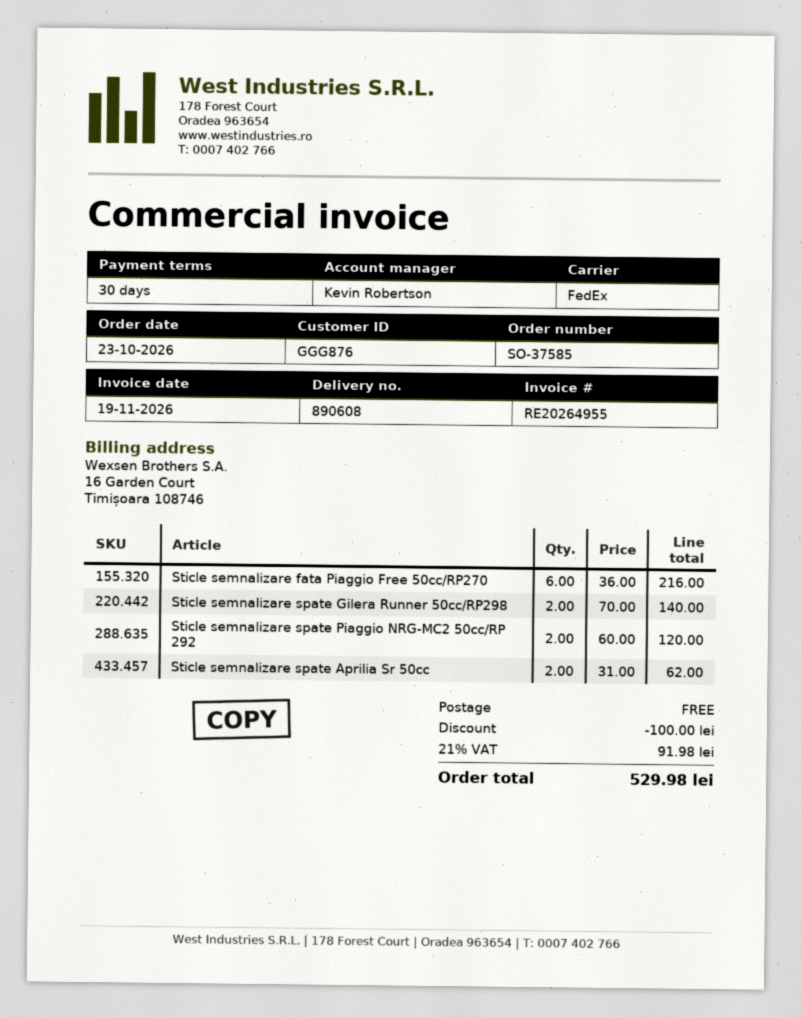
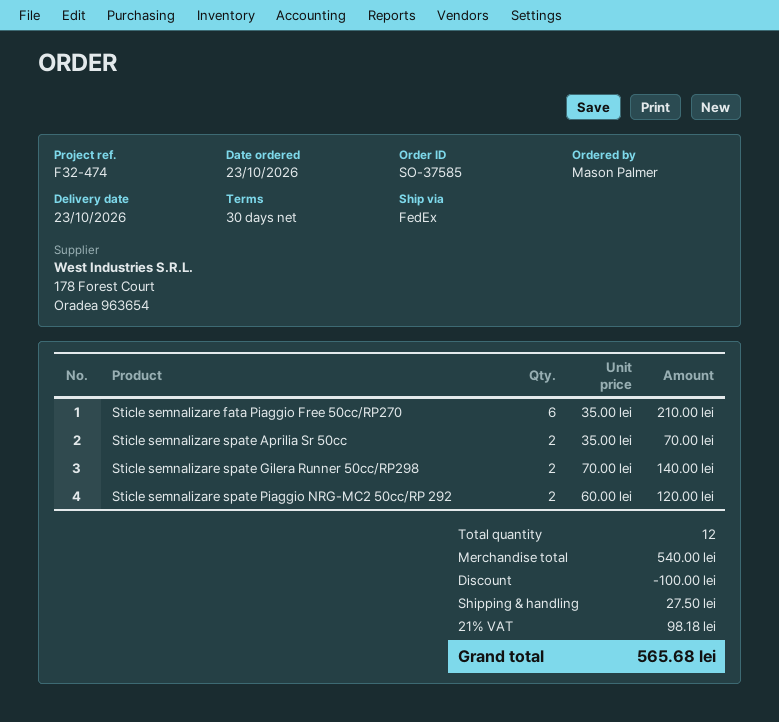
Sticle semnalizare fata Piaggio Free 50cc/RP270: 6 x 36.00 = 216.00 -> 6 x 35.00 = 210.00
Sticle semnalizare spate Aprilia Sr 50cc: 2 x 31.00 = 62.00 -> 2 x 35.00 = 70.00
shipping: 0.00 -> 27.50
tax: 21% = 91.98 -> 21% = 98.18
total: 529.98 -> 565.68

